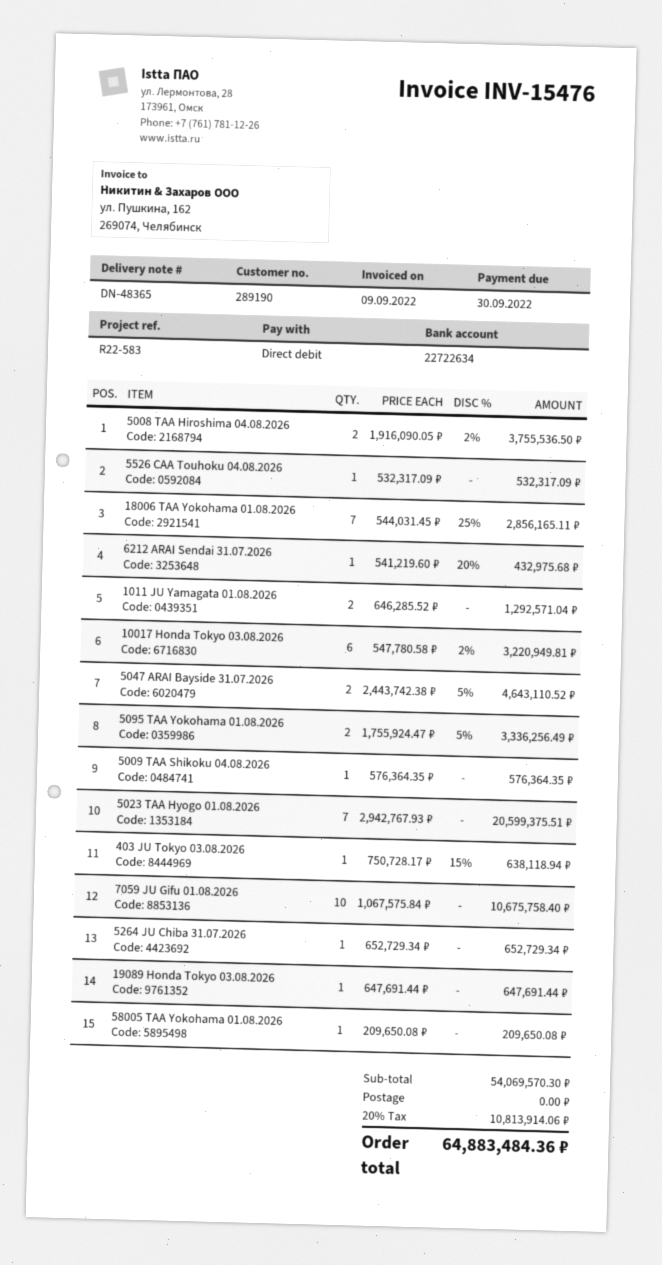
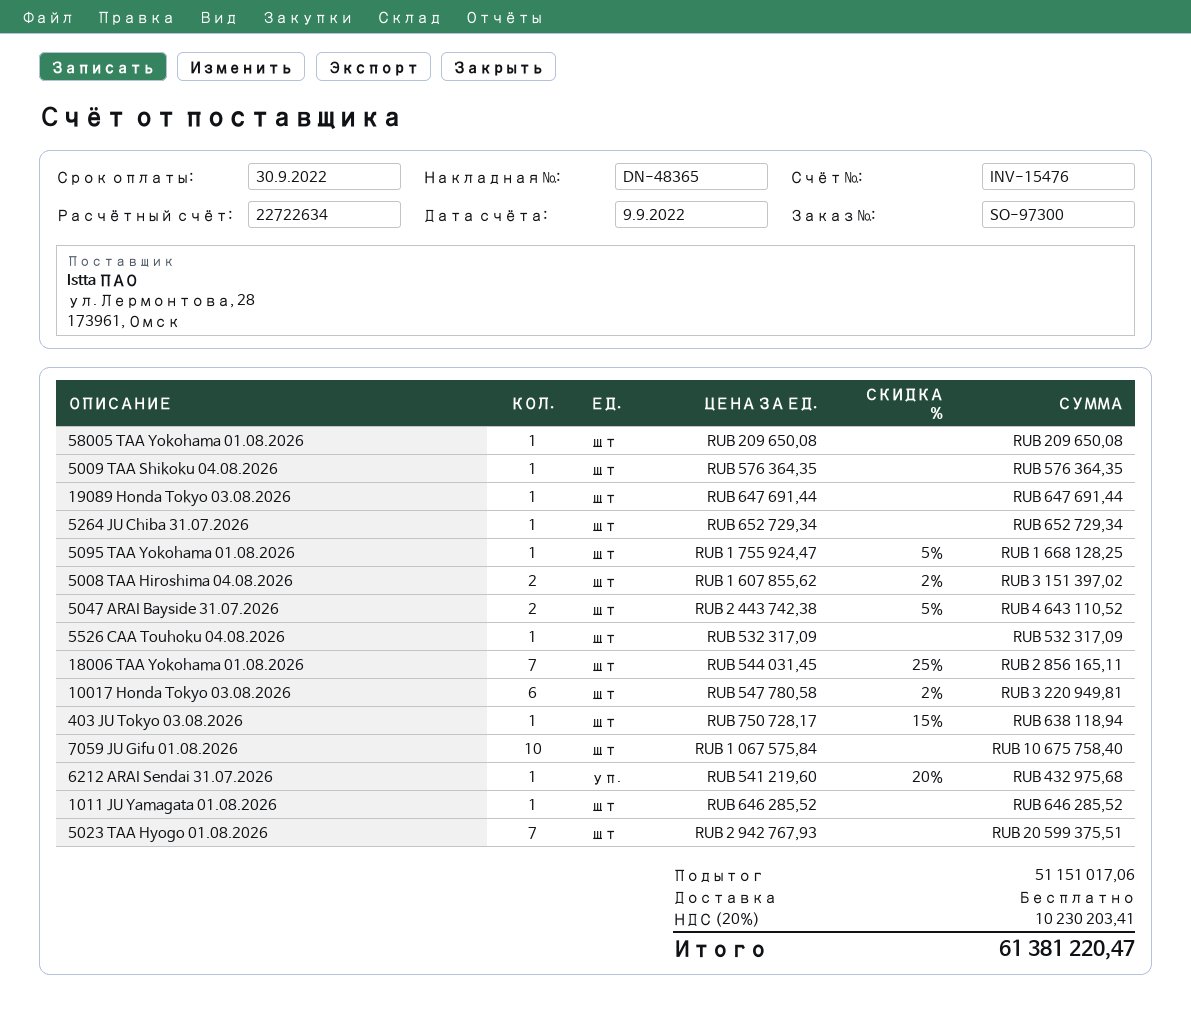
5008 TAA Hiroshima 04.08.2026: 2 x 1916090.05 - 2% = 3755536.50 -> 2 x 1607855.62 - 2% = 3151397.02
1011 JU Yamagata 01.08.2026: 2 x 646285.52 = 1292571.04 -> 1 x 646285.52 = 646285.52
5095 TAA Yokohama 01.08.2026: 2 x 1755924.47 - 5% = 3336256.49 -> 1 x 1755924.47 - 5% = 1668128.25
subtotal: 54069570.30 -> 51151017.06
tax: 20% = 10813914.06 -> 20% = 10230203.41
total: 64883484.36 -> 61381220.47

